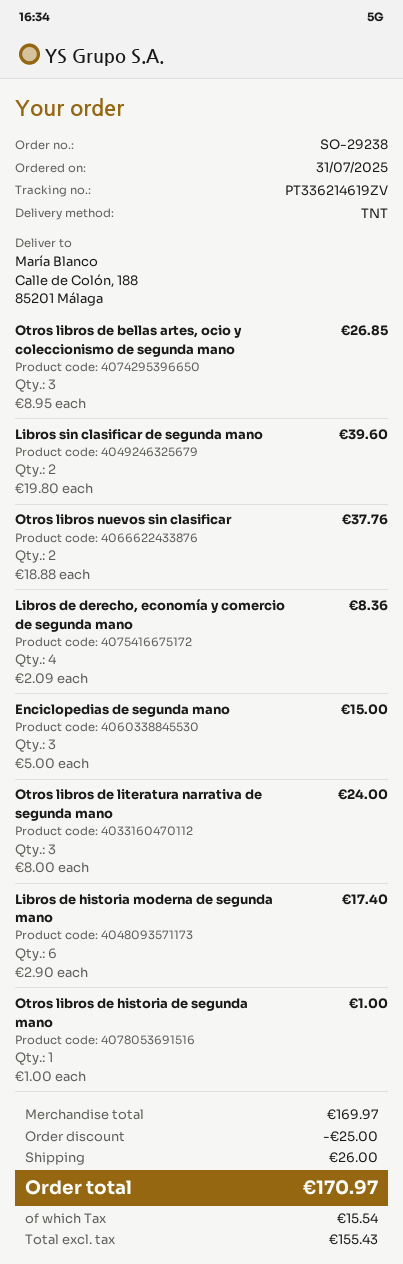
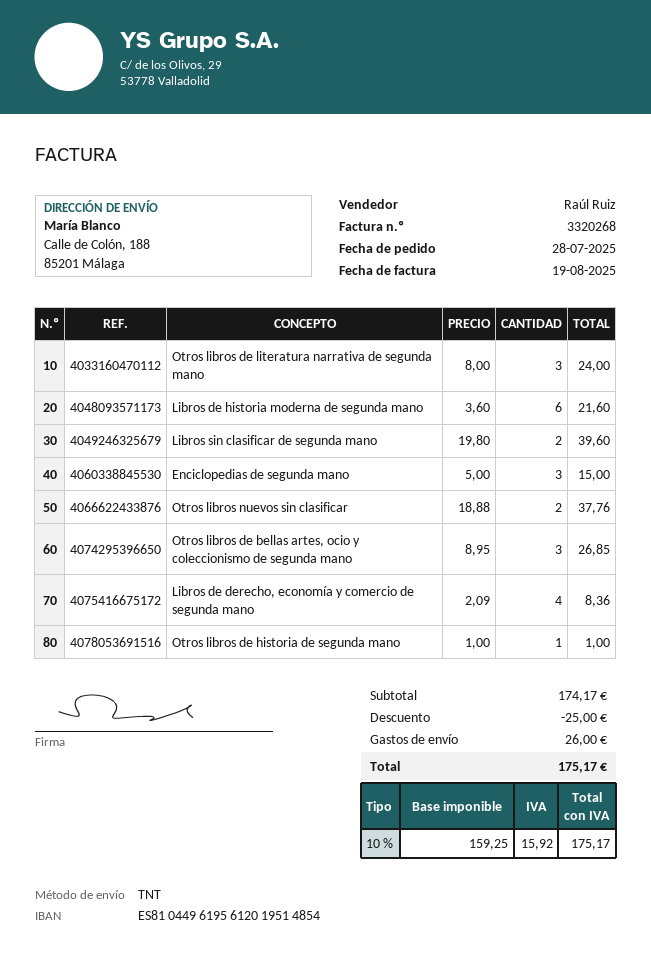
order date: 2025-07-31 -> 2025-07-28
Libros de historia moderna de segunda mano: 6 x 2.90 = 17.40 -> 6 x 3.60 = 21.60
subtotal: 169.97 -> 174.17
net: 155.43 -> 159.25
tax: 15.54 -> 15.92
total: 170.97 -> 175.17

